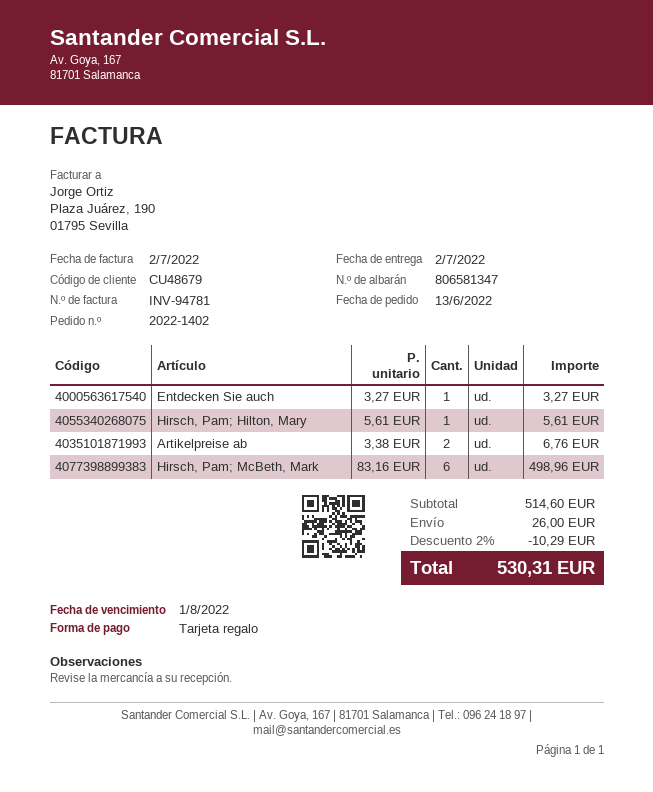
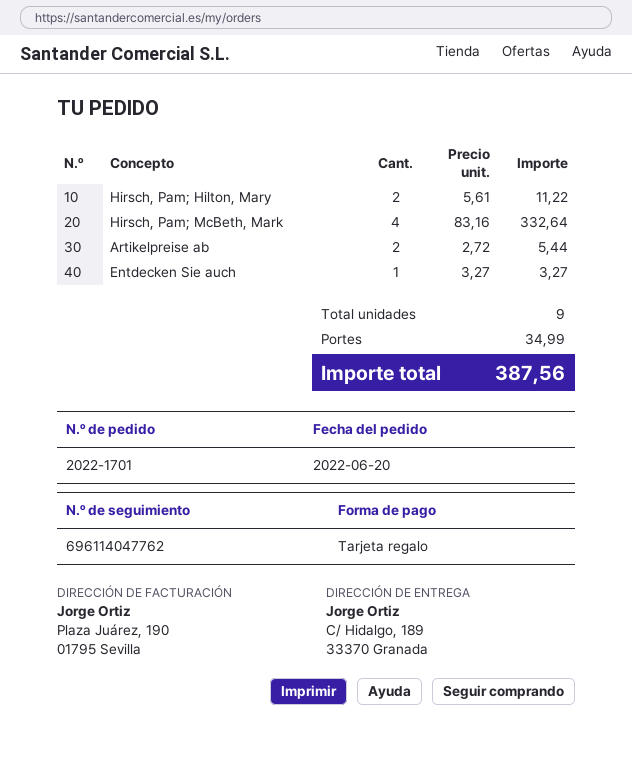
order number: 2022-1402 -> 2022-1701
order date: 2022-06-13 -> 2022-06-20
Hirsch, Pam; Hilton, Mary: 1 x 5.61 = 5.61 -> 2 x 5.61 = 11.22
Artikelpreise ab: 2 x 3.38 = 6.76 -> 2 x 2.72 = 5.44
Hirsch, Pam; McBeth, Mark: 6 x 83.16 = 498.96 -> 4 x 83.16 = 332.64
discount: 2% = 10.29 -> none
shipping: 26.00 -> 34.99
total: 530.31 -> 387.56

